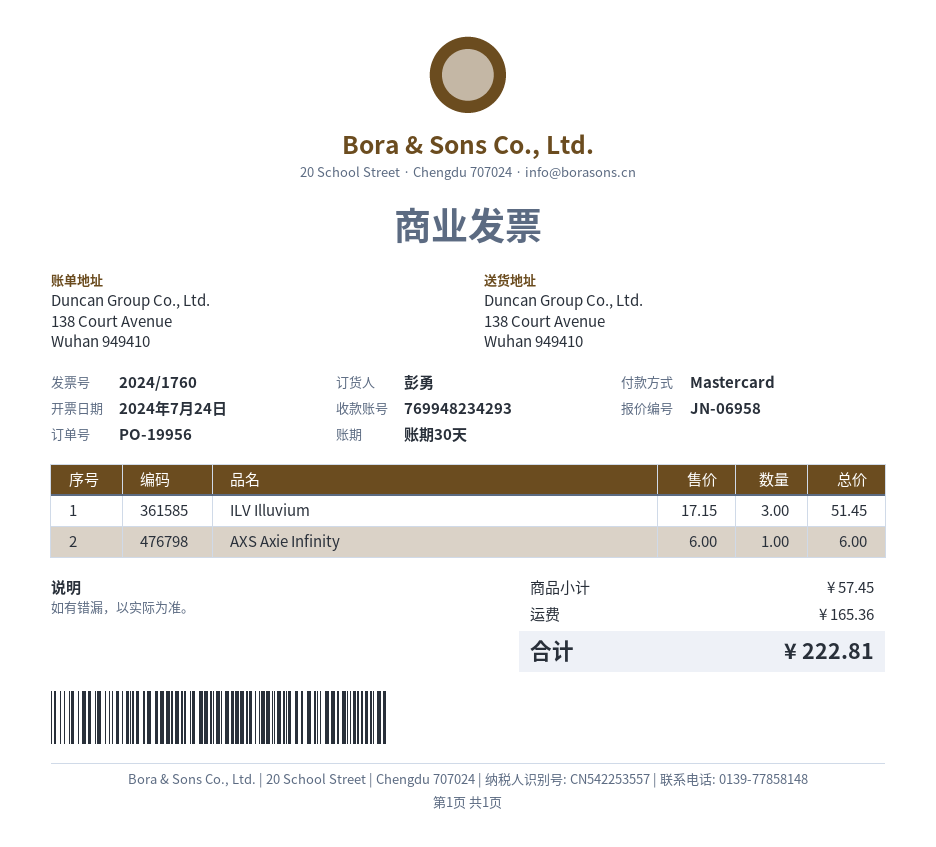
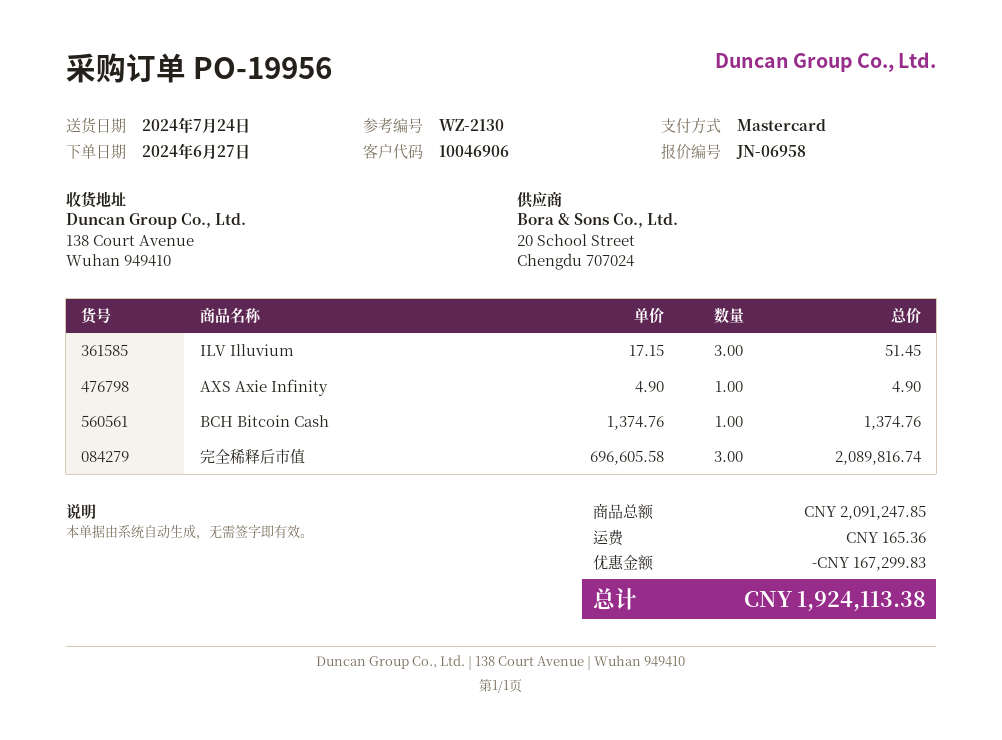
AXS Axie Infinity: 1 x 6.00 = 6.00 -> 1 x 4.90 = 4.90
BCH Bitcoin Cash: none -> 1 x 1374.76 = 1374.76
完全稀释后市值: none -> 3 x 696605.58 = 2089816.74
subtotal: 57.45 -> 2091247.85
discount: none -> 167299.83
total: 222.81 -> 1924113.38

